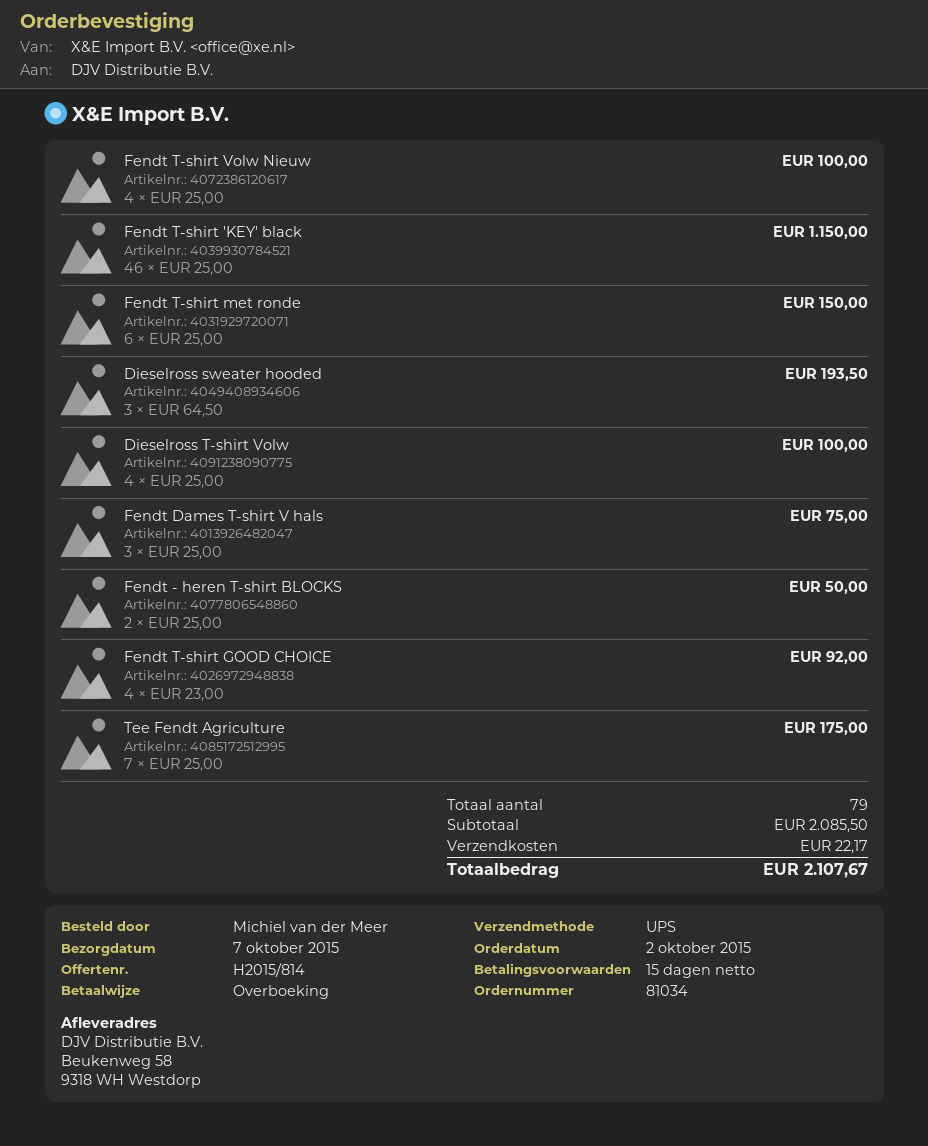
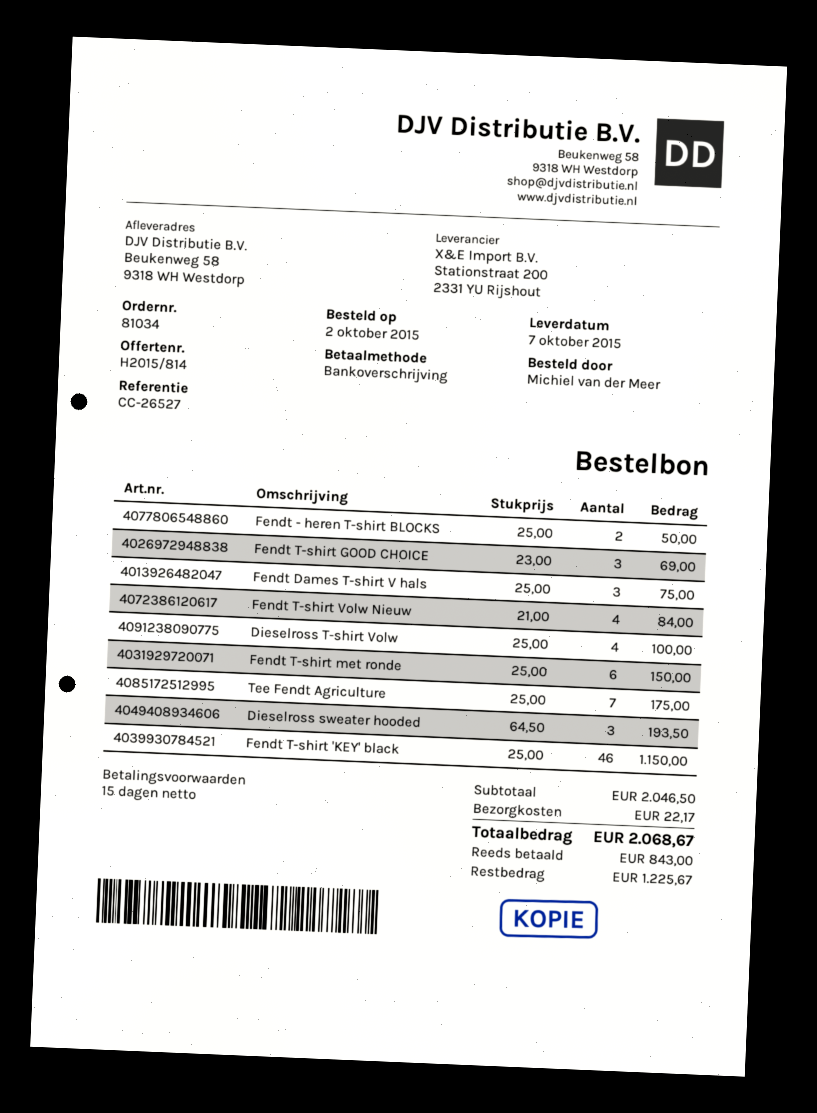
Fendt T-shirt Volw Nieuw: 4 x 25.00 = 100.00 -> 4 x 21.00 = 84.00
Fendt T-shirt GOOD CHOICE: 4 x 23.00 = 92.00 -> 3 x 23.00 = 69.00
subtotal: 2085.50 -> 2046.50
total: 2107.67 -> 2068.67

